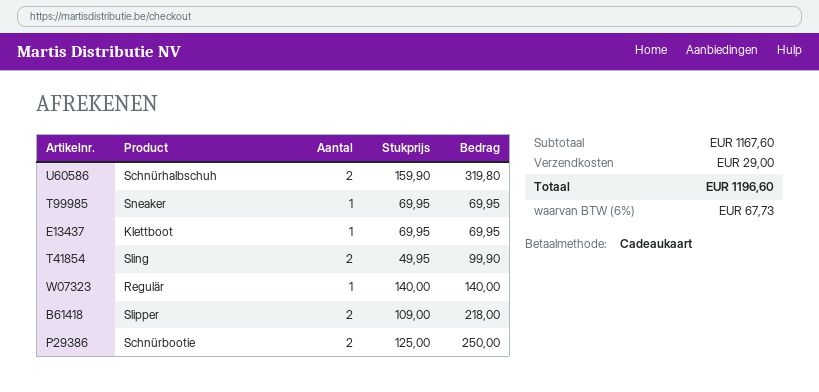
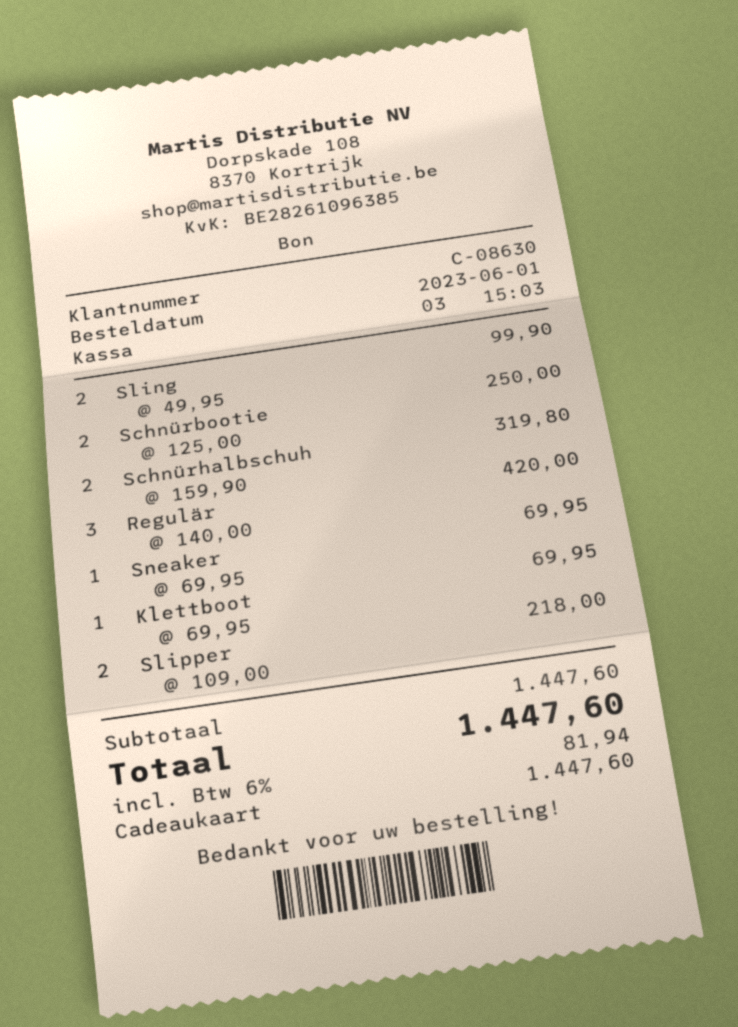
Regulär: 1 x 140.00 = 140.00 -> 3 x 140.00 = 420.00
subtotal: 1167.60 -> 1447.60
shipping: 29.00 -> none
tax: 6% = 67.73 -> 6% = 81.94
total: 1196.60 -> 1447.60

